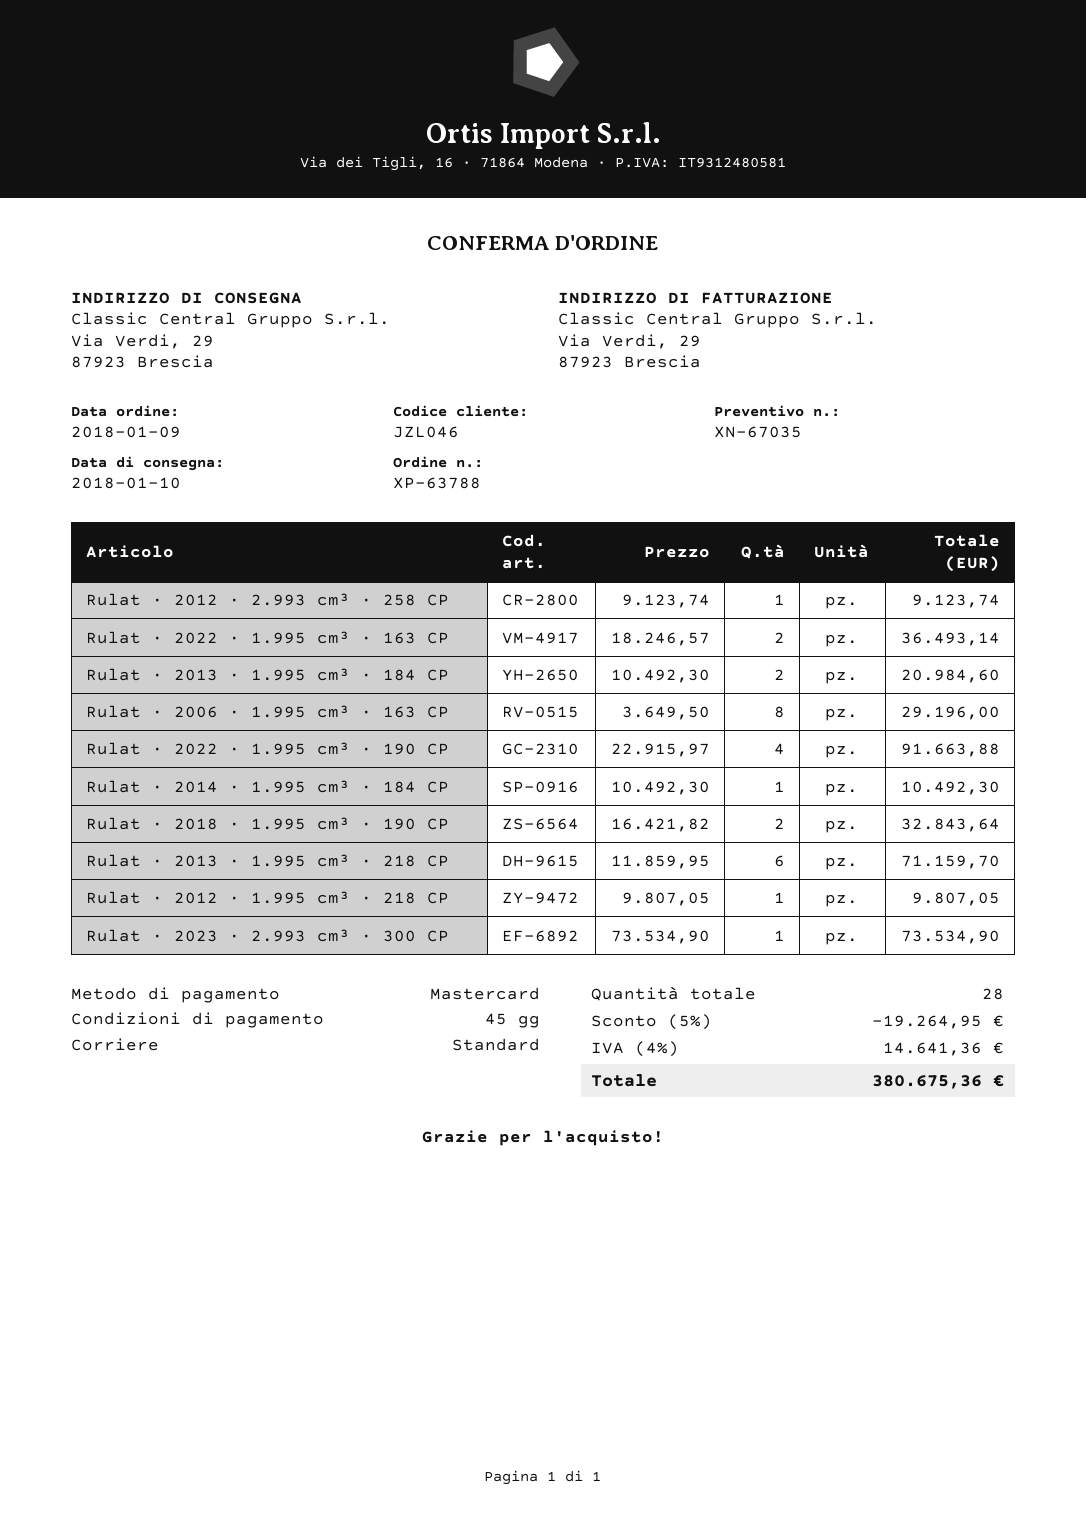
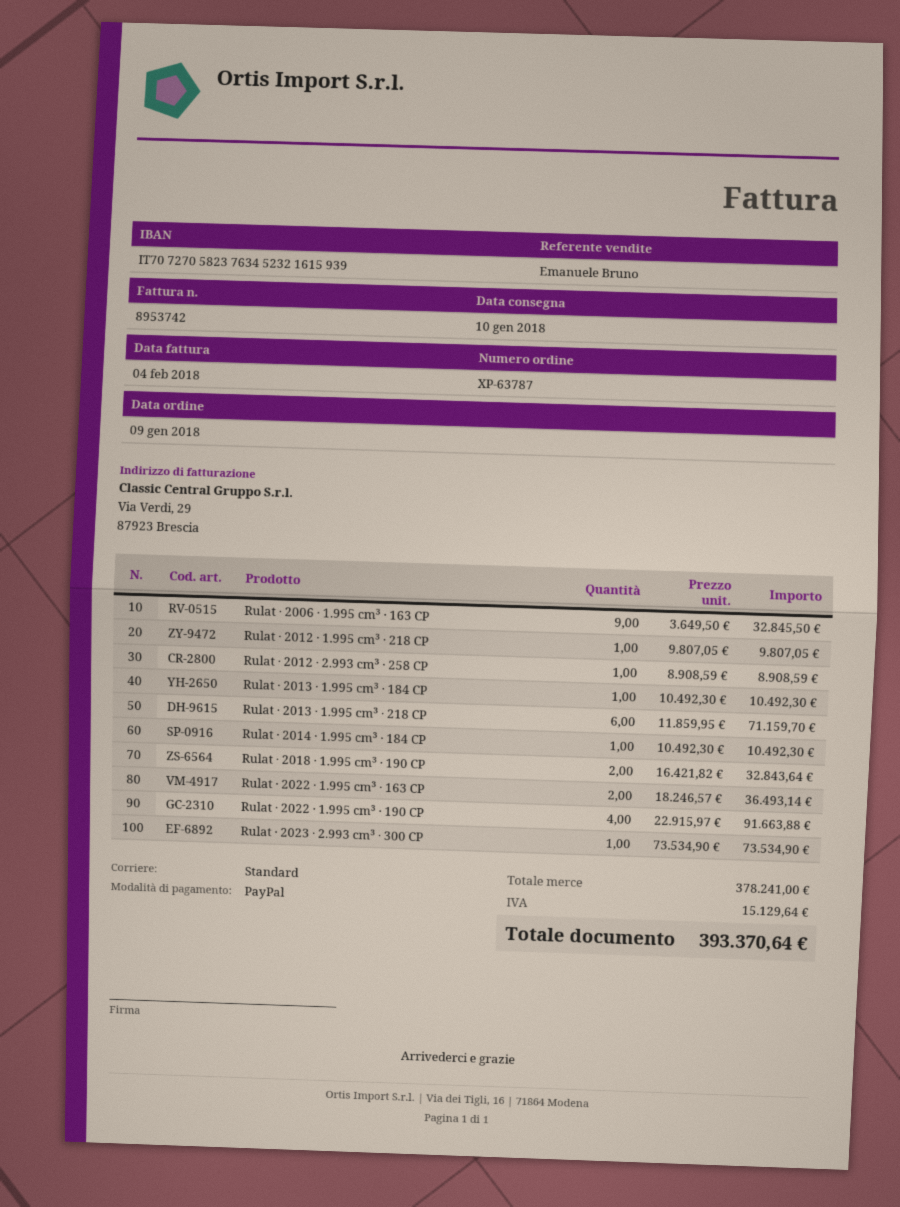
order number: XP-63788 -> XP-63787
payment method: Mastercard -> PayPal
Rulat · 2012 · 2.993 cm³ · 258 CP: 1 x 9123.74 = 9123.74 -> 1 x 8908.59 = 8908.59
Rulat · 2013 · 1.995 cm³ · 184 CP: 2 x 10492.30 = 20984.60 -> 1 x 10492.30 = 10492.30
Rulat · 2006 · 1.995 cm³ · 163 CP: 8 x 3649.50 = 29196.00 -> 9 x 3649.50 = 32845.50
discount: 5% = 19264.95 -> none
tax: 14641.36 -> 15129.64
total: 380675.36 -> 393370.64

